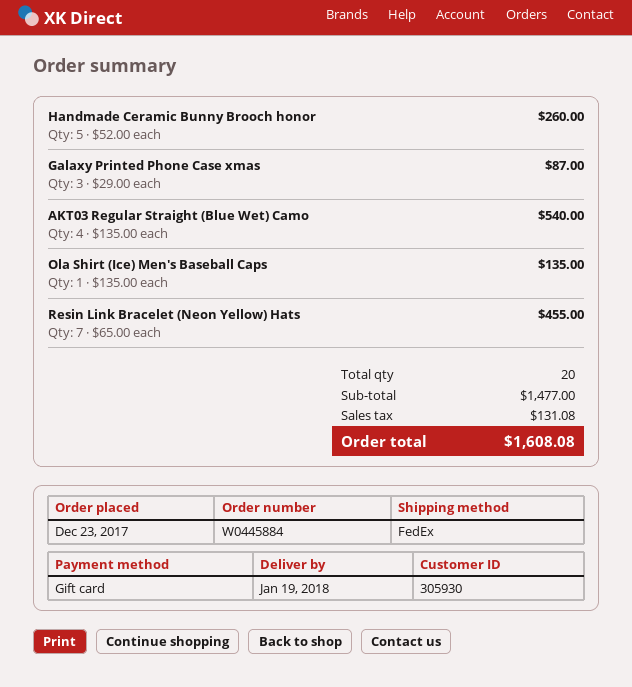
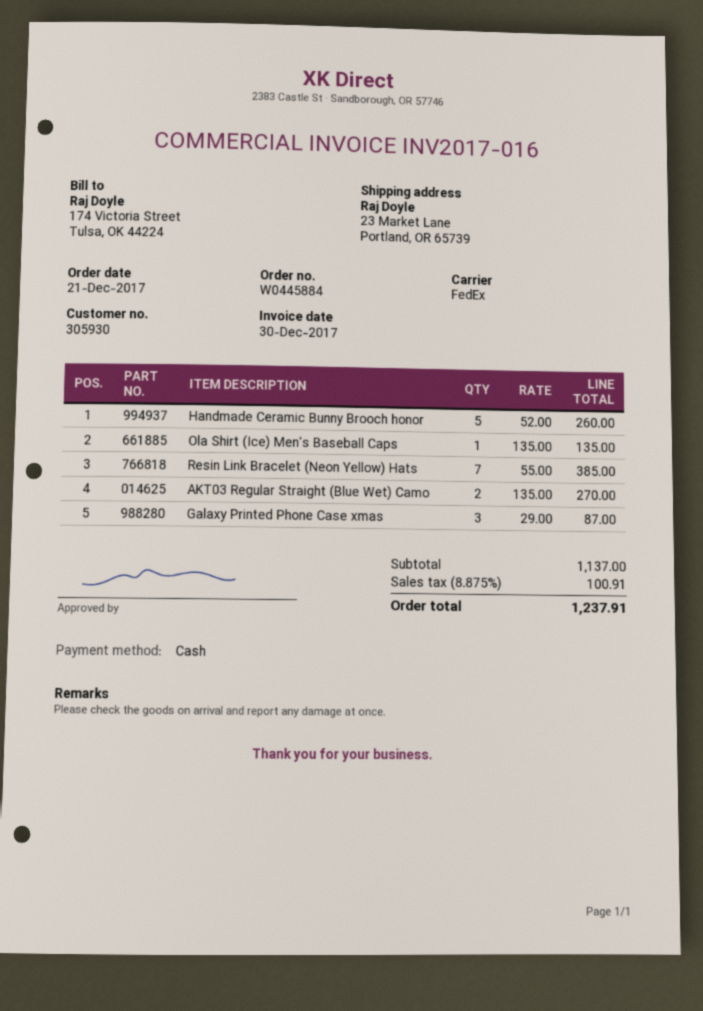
order date: 2017-12-23 -> 2017-12-21
payment method: gift card -> cash
AKT03 Regular Straight (Blue Wet) Camo: 4 x 135.00 = 540.00 -> 2 x 135.00 = 270.00
Resin Link Bracelet (Neon Yellow) Hats: 7 x 65.00 = 455.00 -> 7 x 55.00 = 385.00
subtotal: 1477.00 -> 1137.00
tax: 131.08 -> 100.91
total: 1608.08 -> 1237.91

